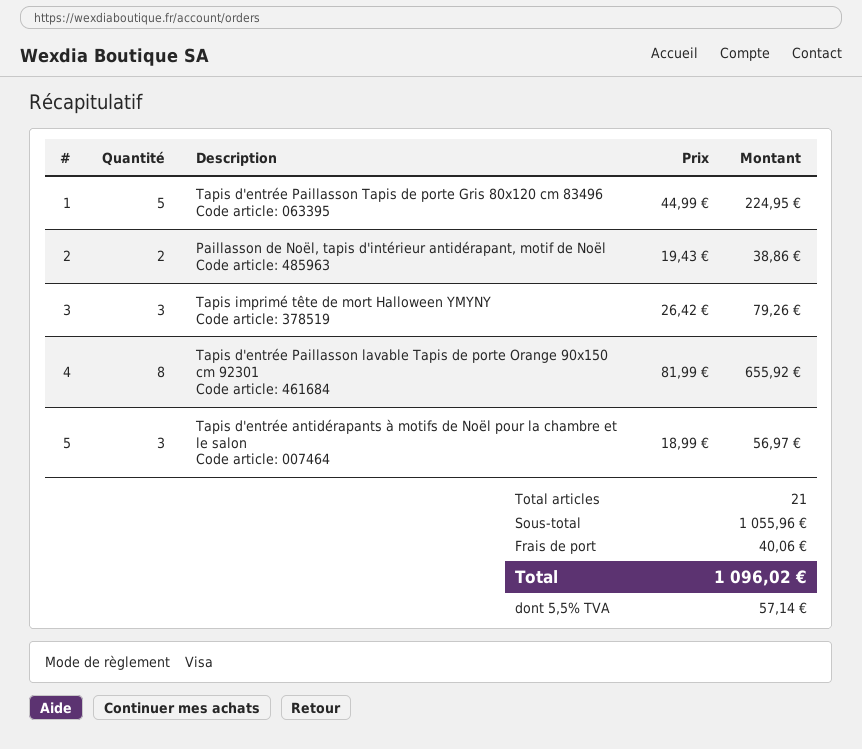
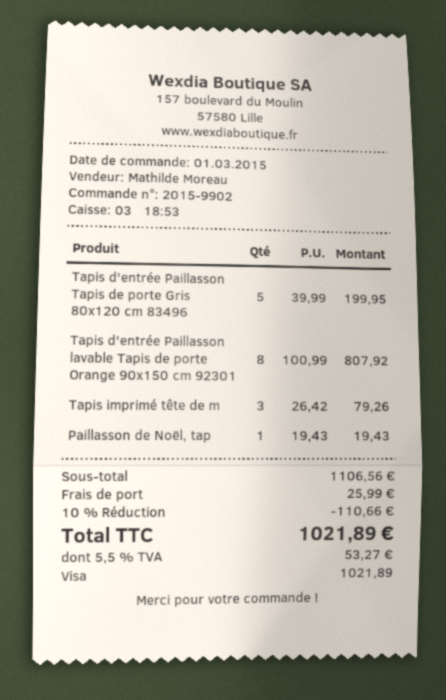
Tapis d'entrée Paillasson Tapis de porte Gris 80x120 cm 83496: 5 x 44.99 = 224.95 -> 5 x 39.99 = 199.95
Paillasson de Noël, tapis d'intérieur antidérapant, motif de Noël: 2 x 19.43 = 38.86 -> 1 x 19.43 = 19.43
Tapis d'entrée Paillasson lavable Tapis de porte Orange 90x150 cm 92301: 8 x 81.99 = 655.92 -> 8 x 100.99 = 807.92
Tapis d'entrée antidérapants à motifs de Noël pour la chambre et le salon: 3 x 18.99 = 56.97 -> none
subtotal: 1055.96 -> 1106.56
discount: none -> 10% = 110.66
shipping: 40.06 -> 25.99
tax: 5.5% = 57.14 -> 5.5% = 53.27
total: 1096.02 -> 1021.89

